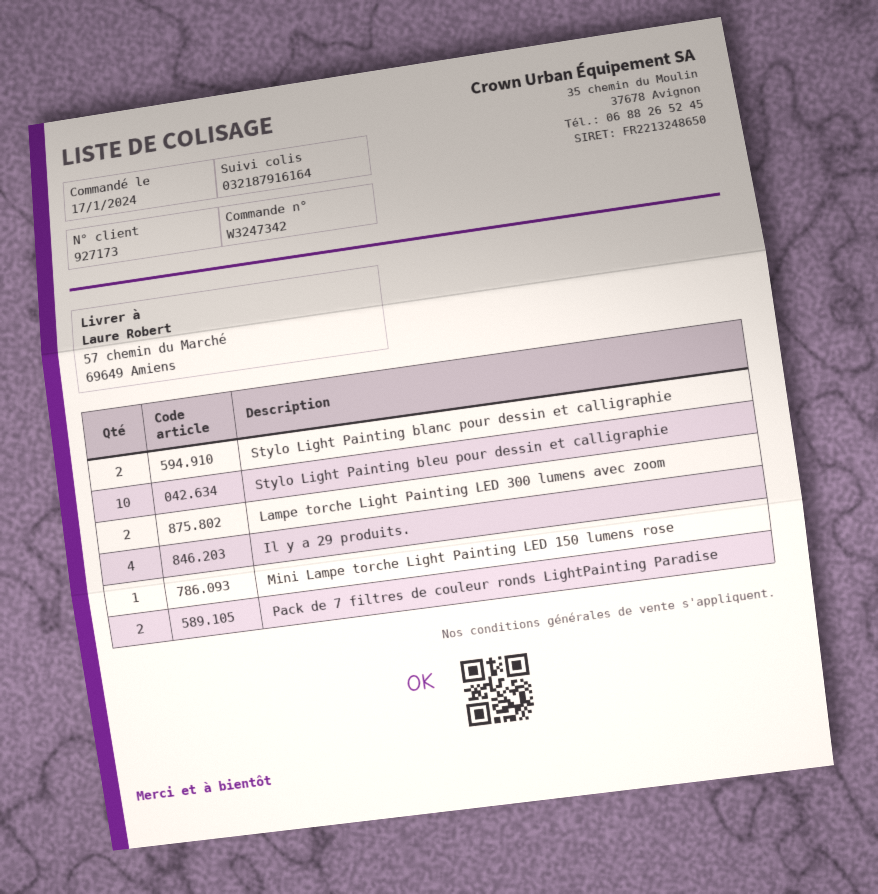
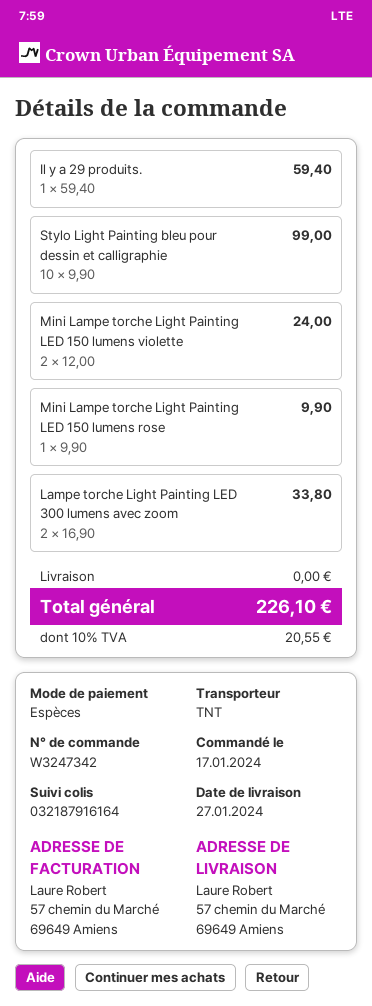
Stylo Light Painting blanc pour dessin et calligraphie: 2 -> none
Il y a 29 produits.: 4 -> 1
Pack de 7 filtres de couleur ronds LightPainting Paradise: 2 -> none
Mini Lampe torche Light Painting LED 150 lumens violette: none -> 2

